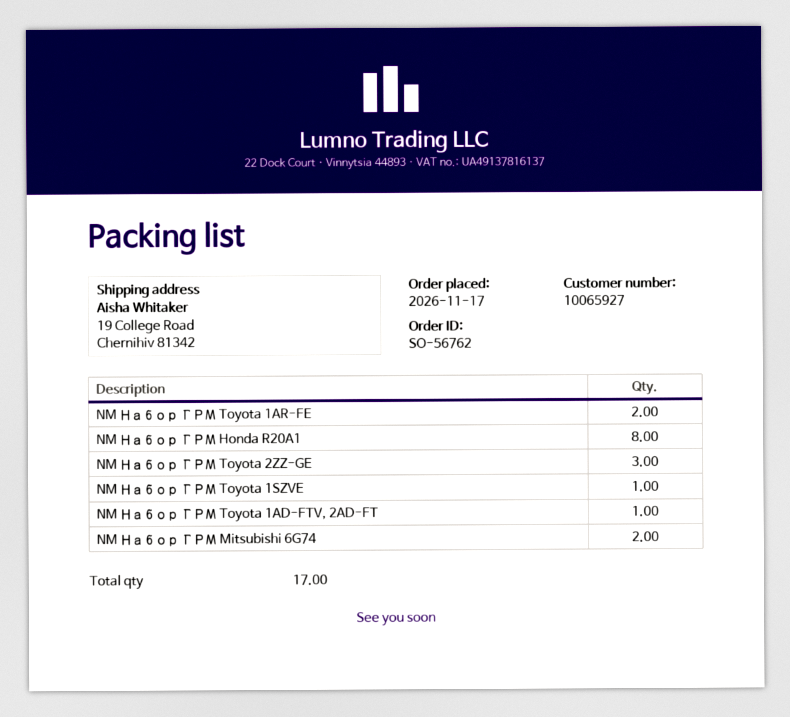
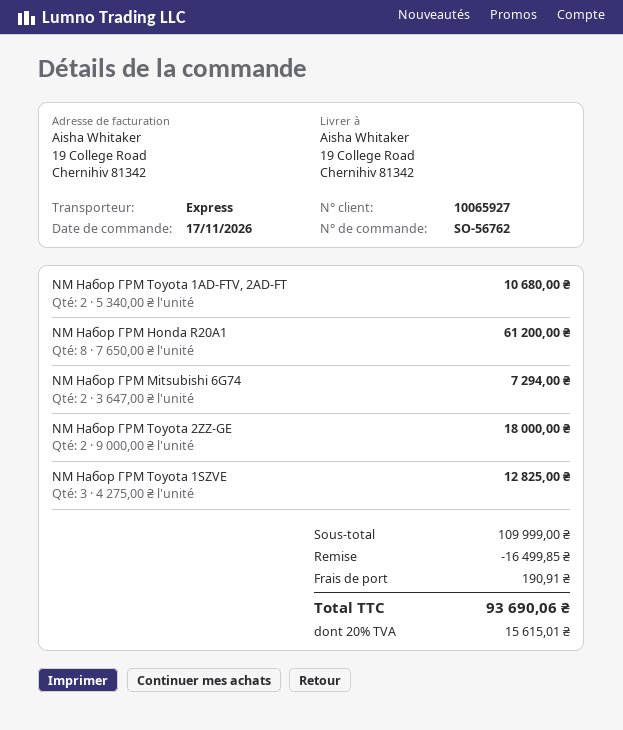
NM Набор ГРМ Toyota 1AR-FE: 2 -> none
NM Набор ГРМ Toyota 2ZZ-GE: 3 -> 2
NM Набор ГРМ Toyota 1SZVE: 1 -> 3
NM Набор ГРМ Toyota 1AD-FTV, 2AD-FT: 1 -> 2

